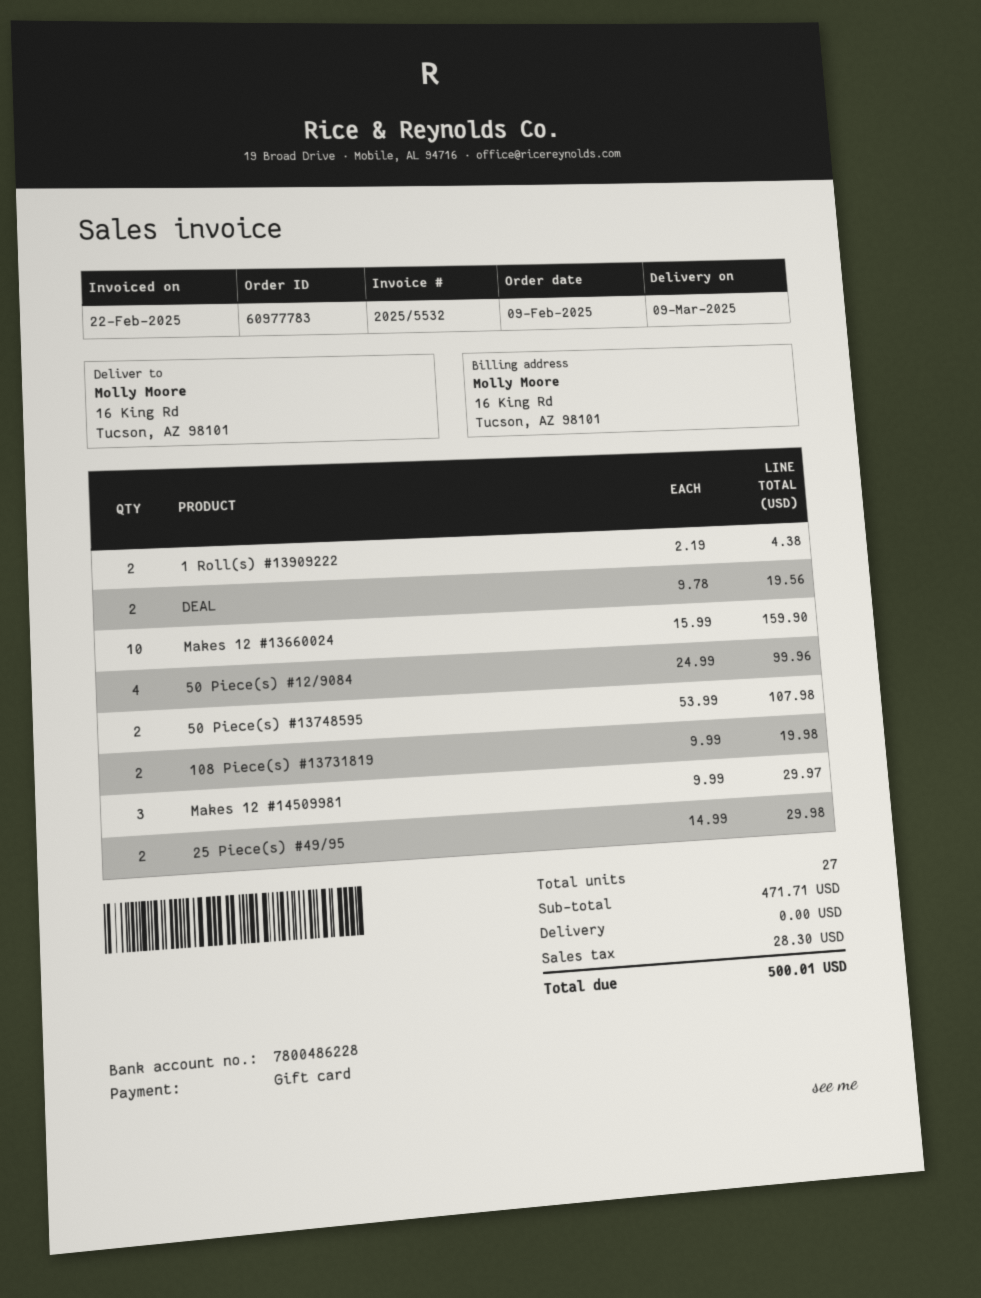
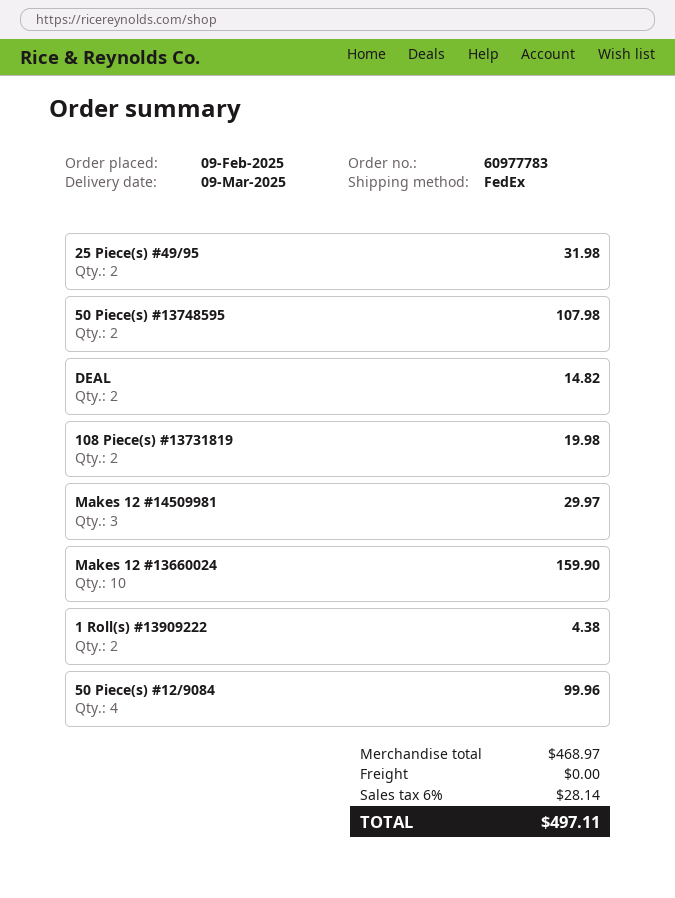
DEAL: 2 for 19.56 -> 2 for 14.82
25 Piece(s) #49/95: 2 for 29.98 -> 2 for 31.98
subtotal: 471.71 -> 468.97
tax: 28.30 -> 28.14
total: 500.01 -> 497.11

